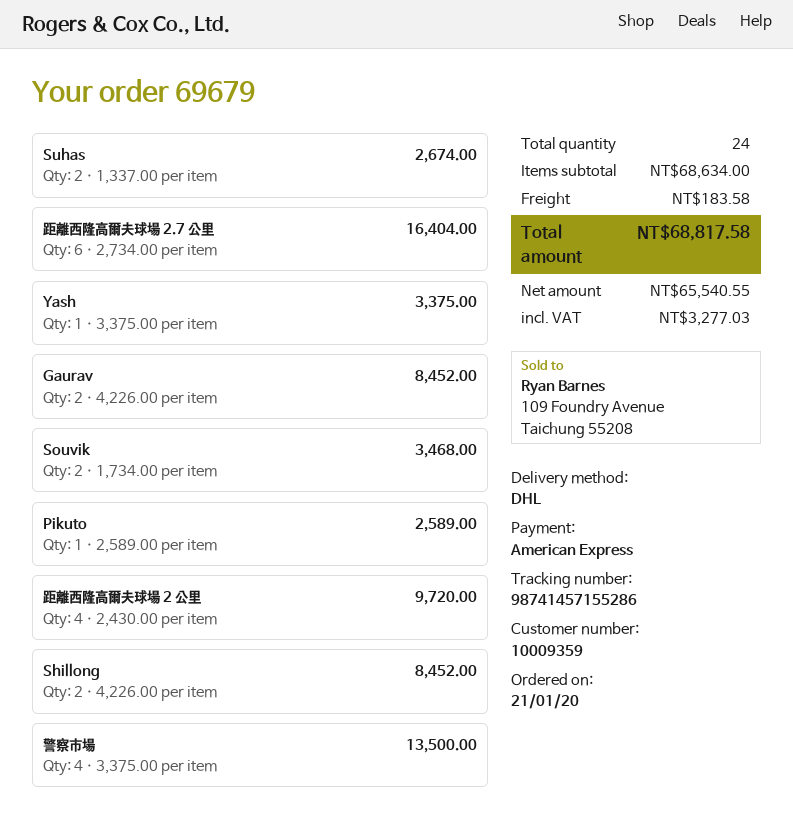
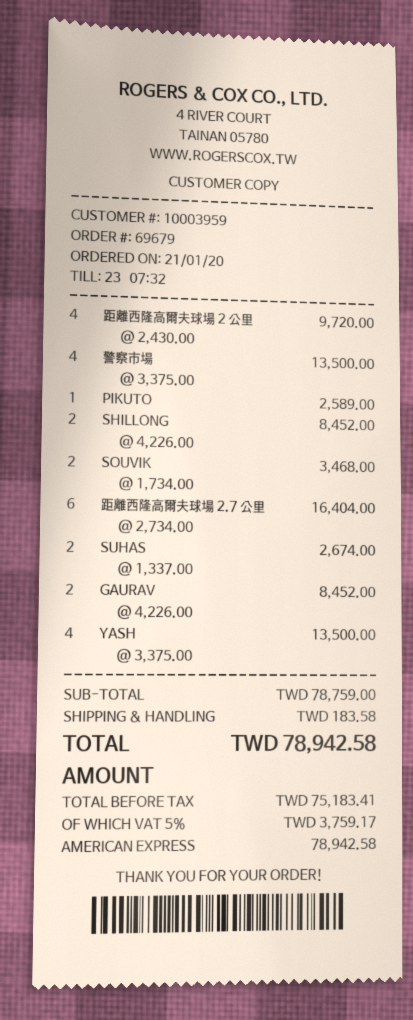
customer number: 10009359 -> 10003959
Yash: 1 x 3375.00 = 3375.00 -> 4 x 3375.00 = 13500.00
subtotal: 68634.00 -> 78759.00
net: 65540.55 -> 75183.41
tax: 3277.03 -> 3759.17
total: 68817.58 -> 78942.58

